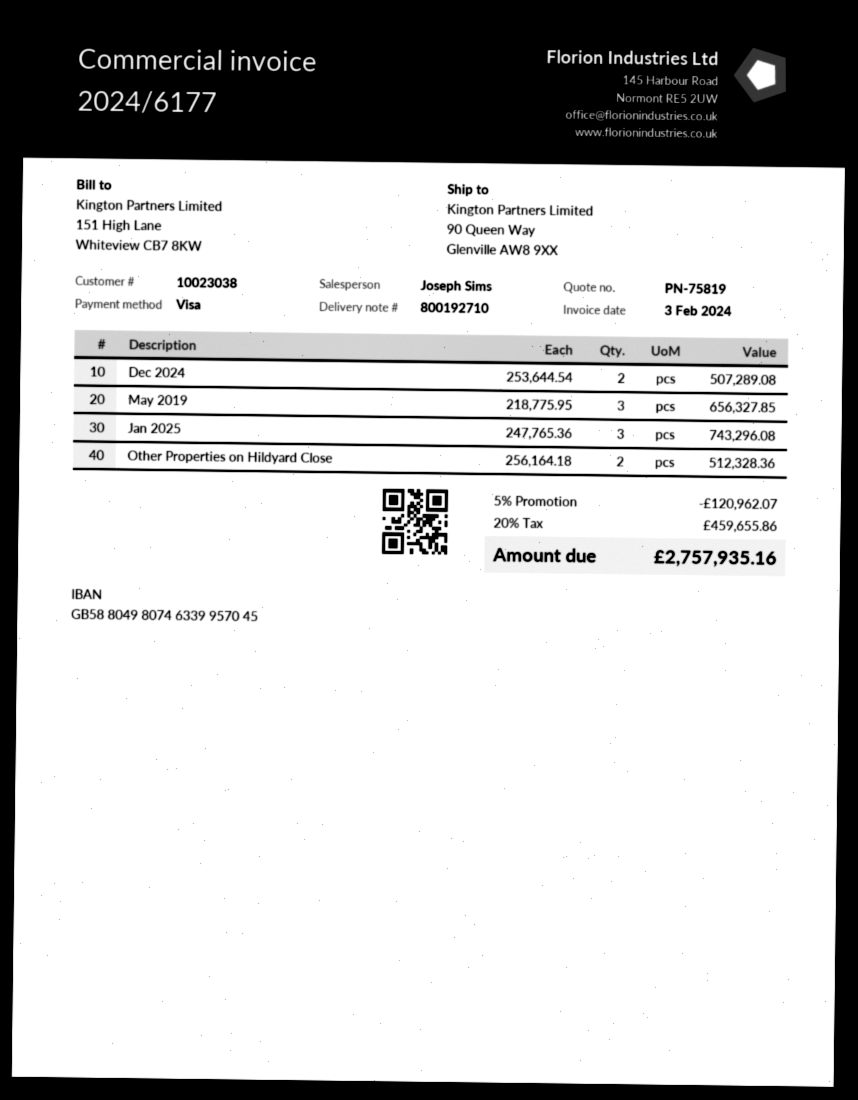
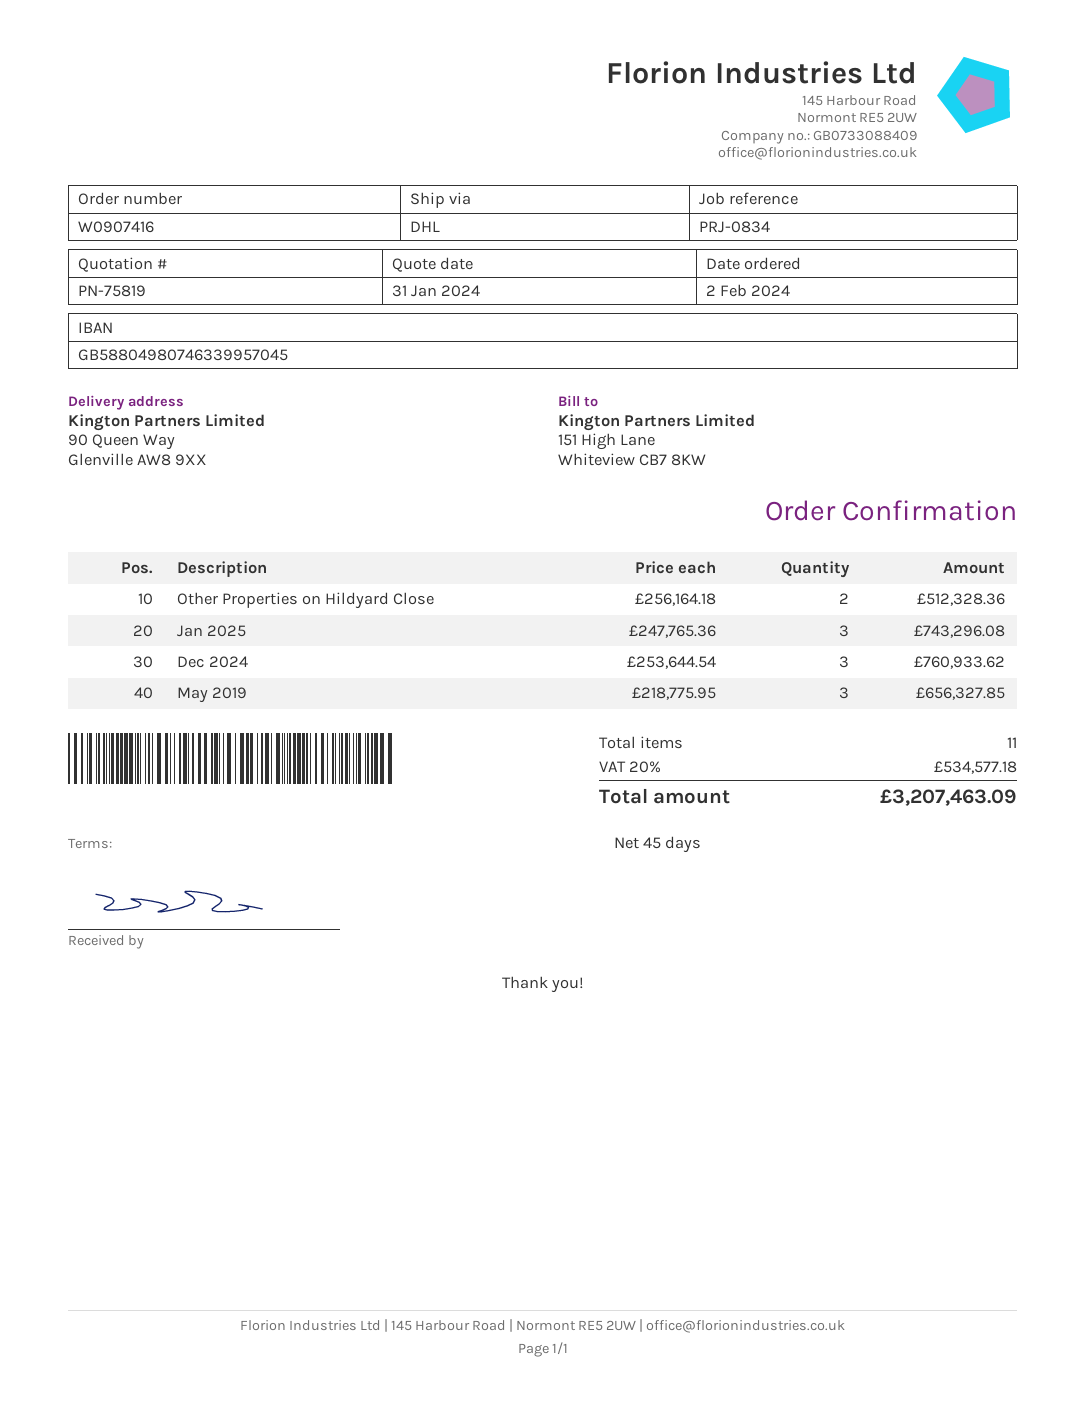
Dec 2024: 2 x 253644.54 = 507289.08 -> 3 x 253644.54 = 760933.62
discount: 5% = 120962.07 -> none
tax: 20% = 459655.86 -> 20% = 534577.18
total: 2757935.16 -> 3207463.09

